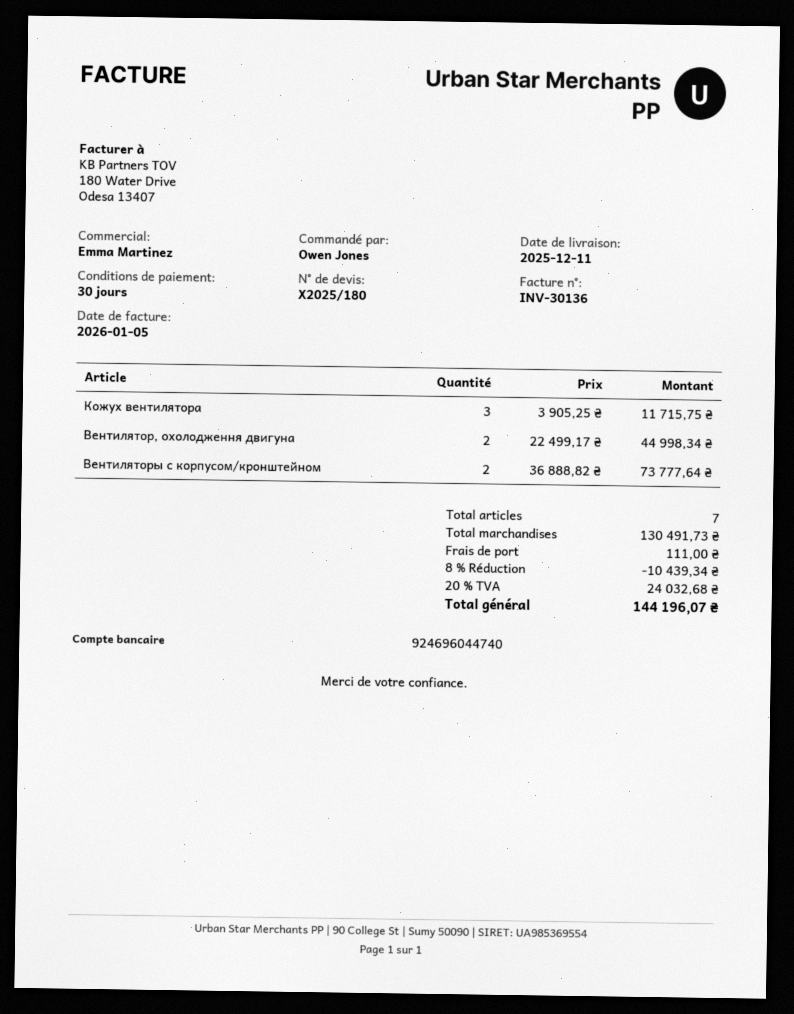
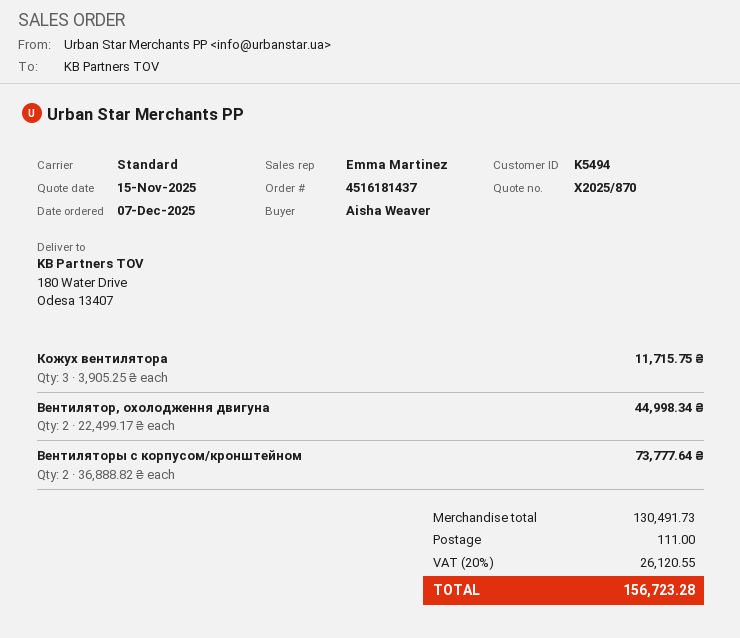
quote number: X2025/180 -> X2025/870
ordered by: Owen Jones -> Aisha Weaver
discount: 8% = 10439.34 -> none
tax: 20% = 24032.68 -> 20% = 26120.55
total: 144196.07 -> 156723.28

